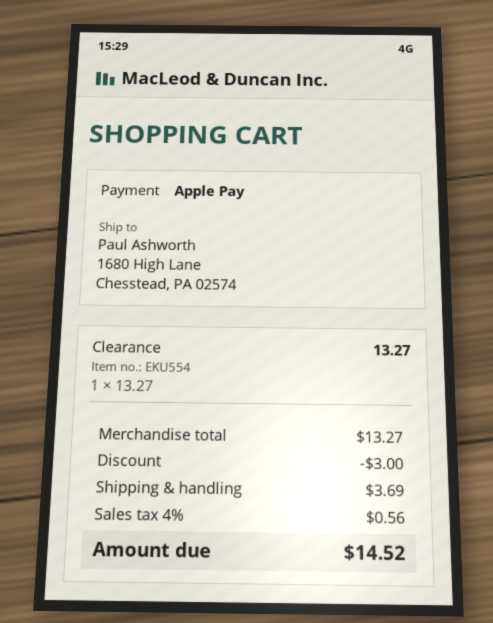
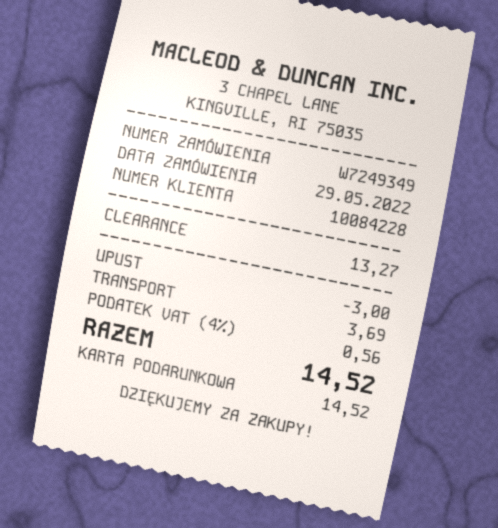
payment method: Apple Pay -> gift card

